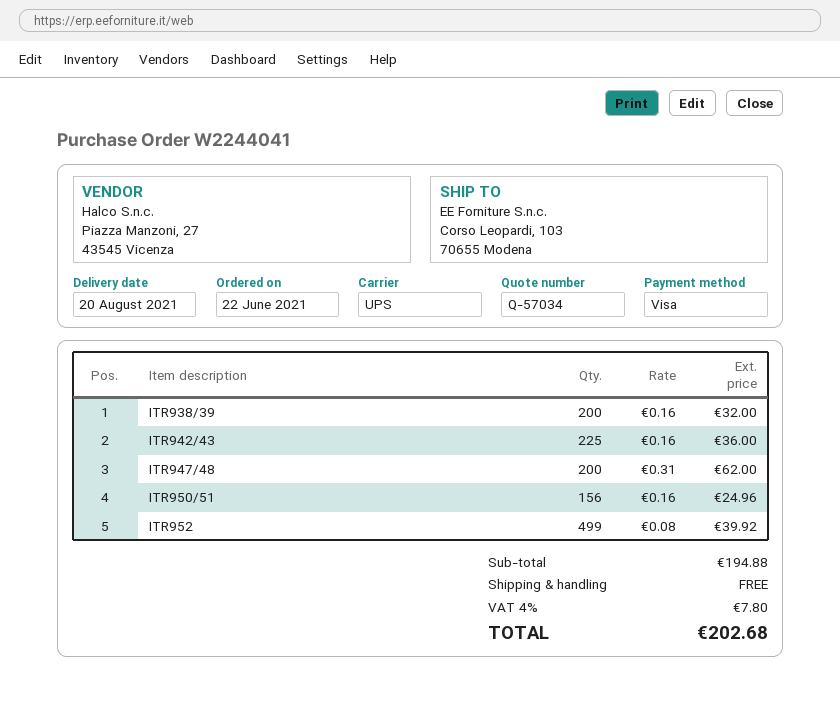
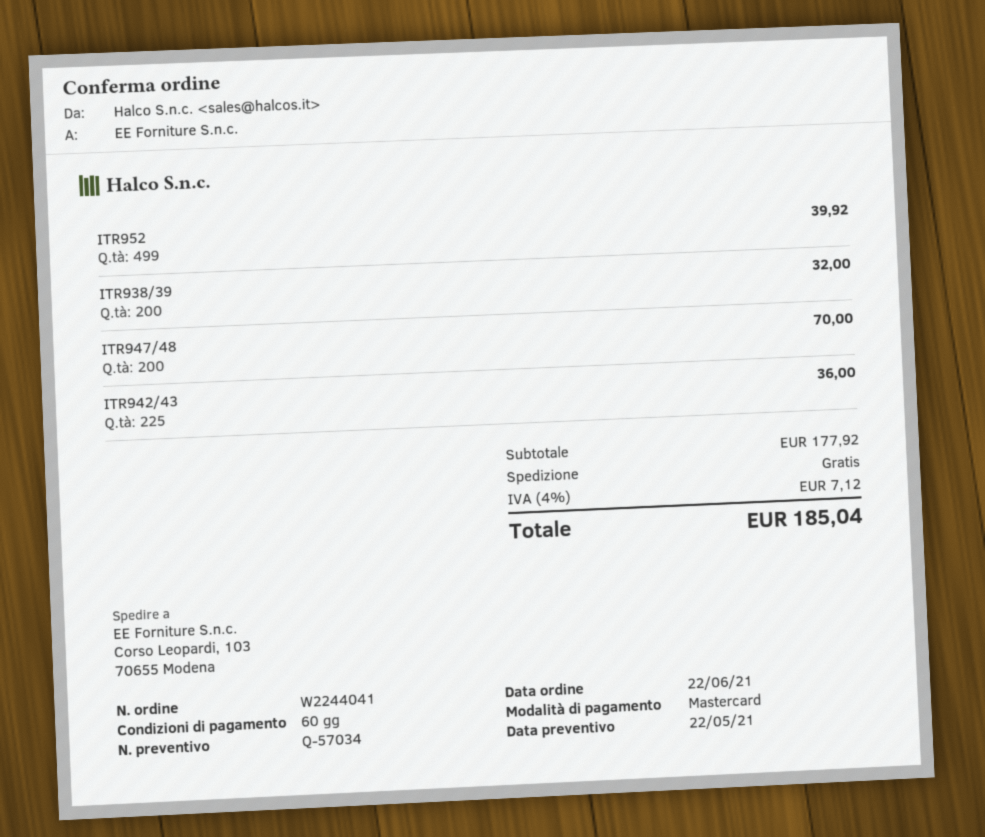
payment method: Visa -> Mastercard
ITR947/48: 200 for 62.00 -> 200 for 70.00
ITR950/51: 156 for 24.96 -> none
subtotal: 194.88 -> 177.92
tax: 4% = 7.80 -> 4% = 7.12
total: 202.68 -> 185.04

